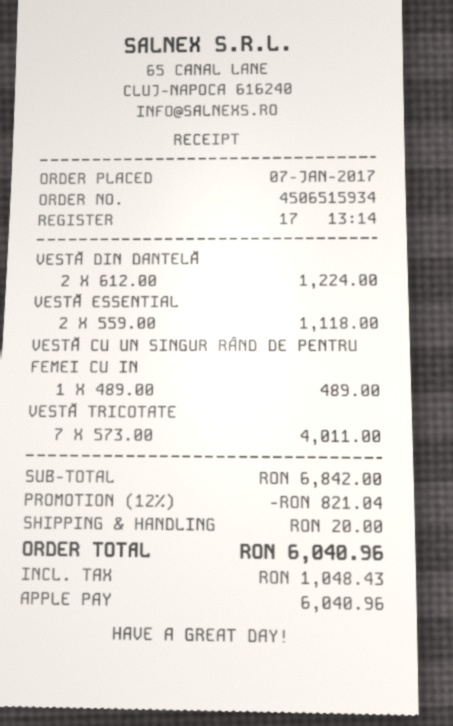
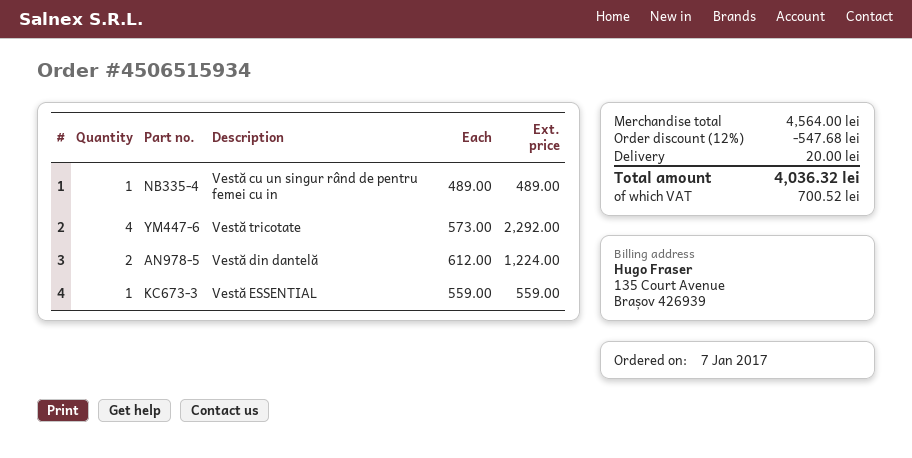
VESTĂ ESSENTIAL: 2 x 559.00 = 1118.00 -> 1 x 559.00 = 559.00
VESTĂ TRICOTATE: 7 x 573.00 = 4011.00 -> 4 x 573.00 = 2292.00
subtotal: 6842.00 -> 4564.00
discount: 12% = 821.04 -> 12% = 547.68
tax: 1048.43 -> 700.52
total: 6040.96 -> 4036.32

